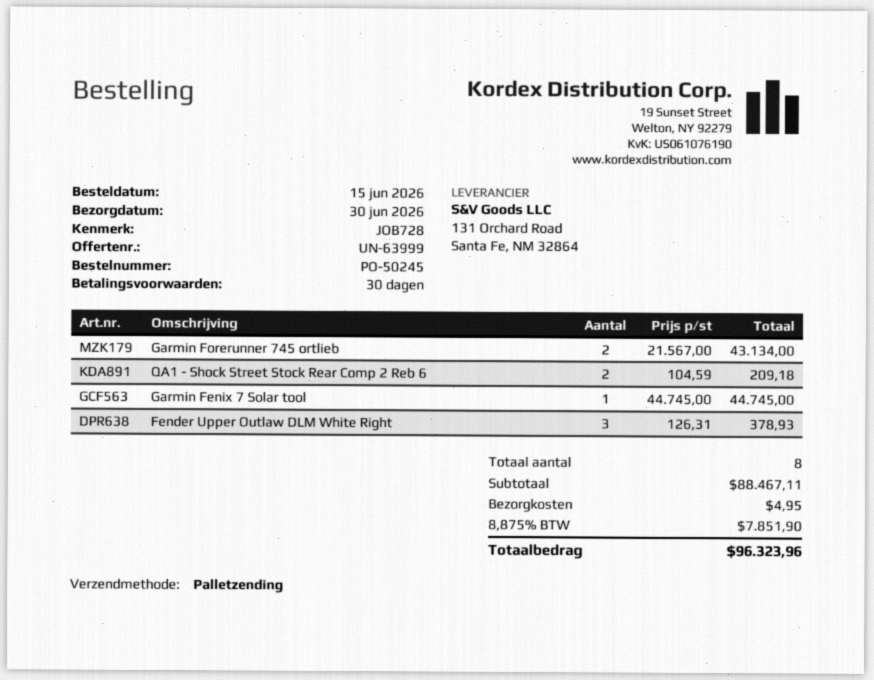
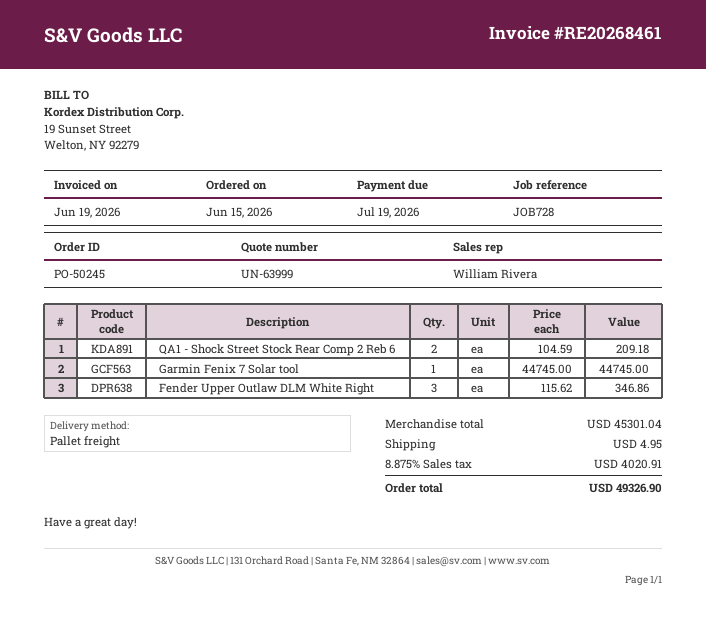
Garmin Forerunner 745 ortlieb: 2 x 21567.00 = 43134.00 -> none
Fender Upper Outlaw DLM White Right: 3 x 126.31 = 378.93 -> 3 x 115.62 = 346.86
subtotal: 88467.11 -> 45301.04
tax: 8.875% = 7851.90 -> 8.875% = 4020.91
total: 96323.96 -> 49326.90

